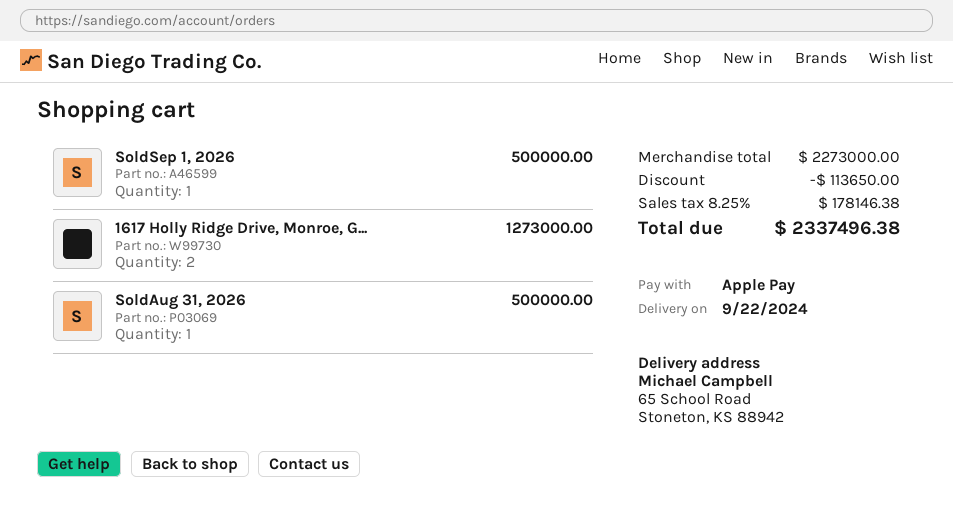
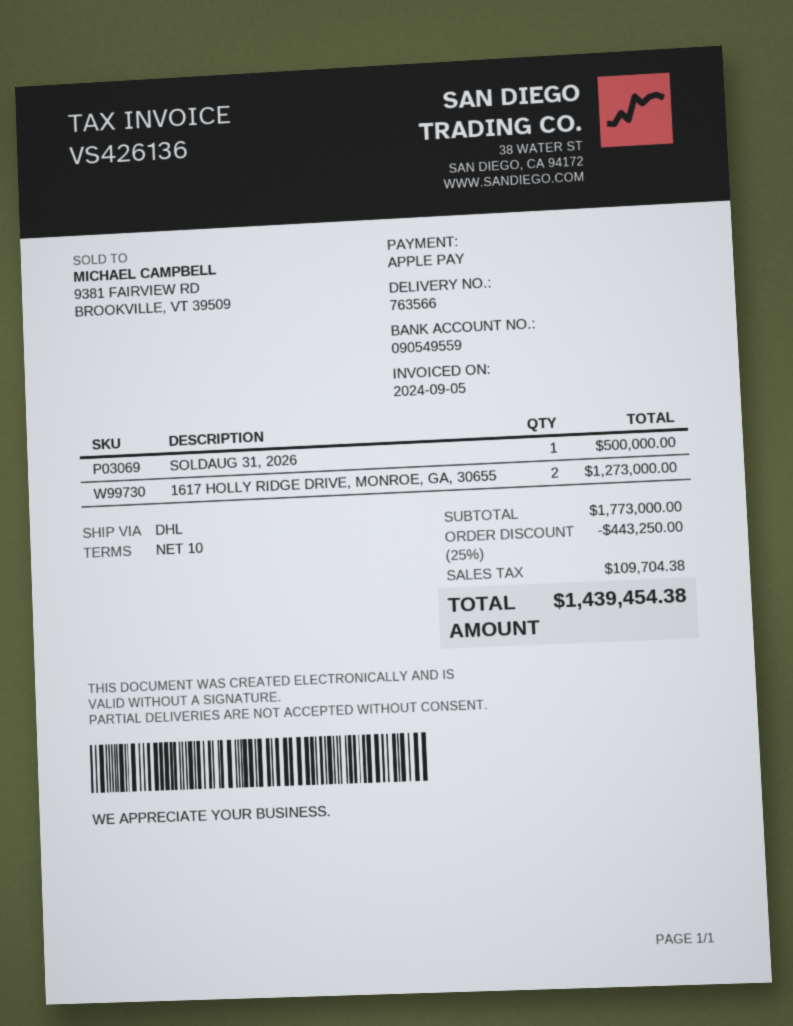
SoldSep 1, 2026: 1 for 500000.00 -> none
subtotal: 2273000.00 -> 1773000.00
discount: 113650.00 -> 443250.00
tax: 178146.38 -> 109704.38
total: 2337496.38 -> 1439454.38

